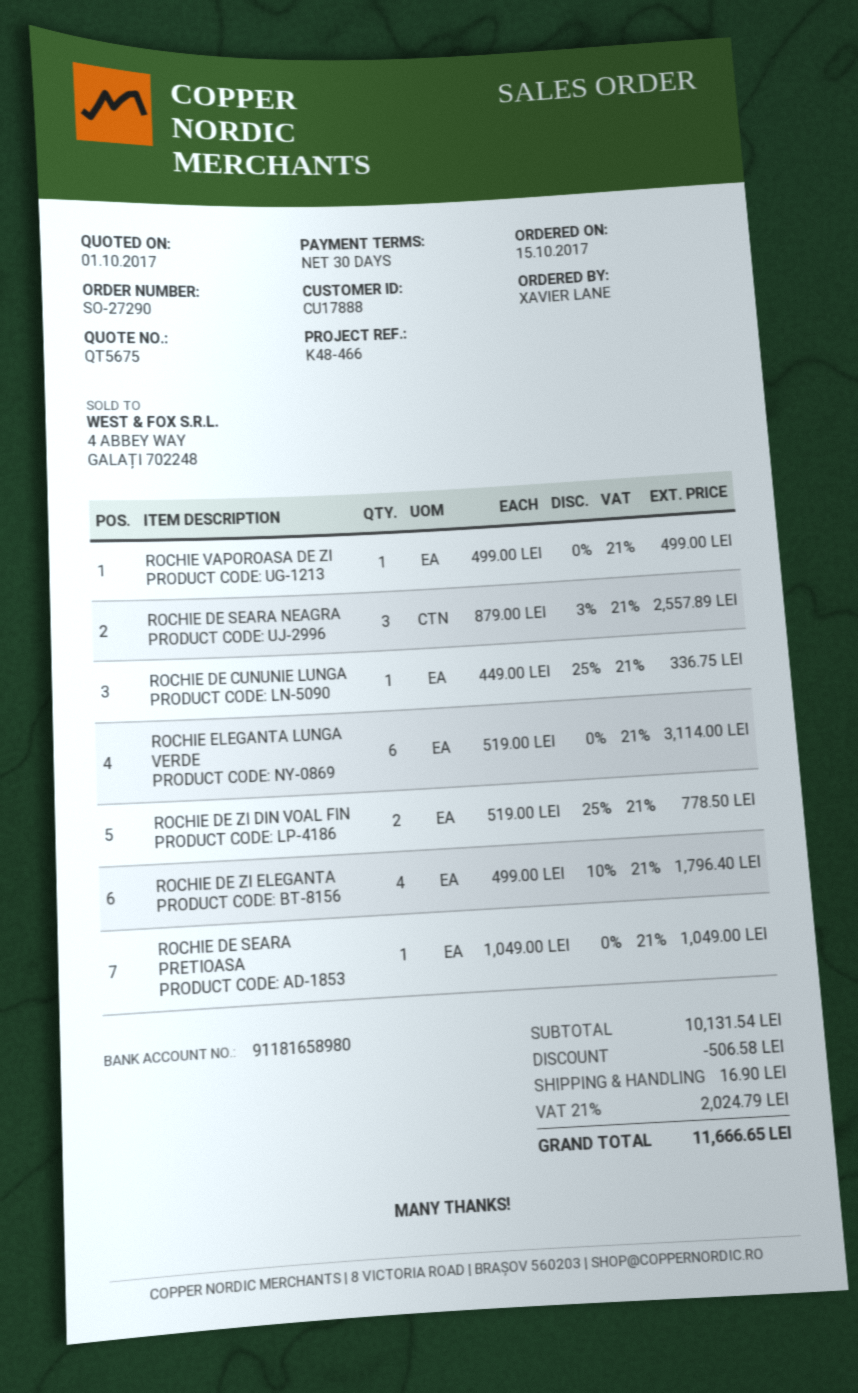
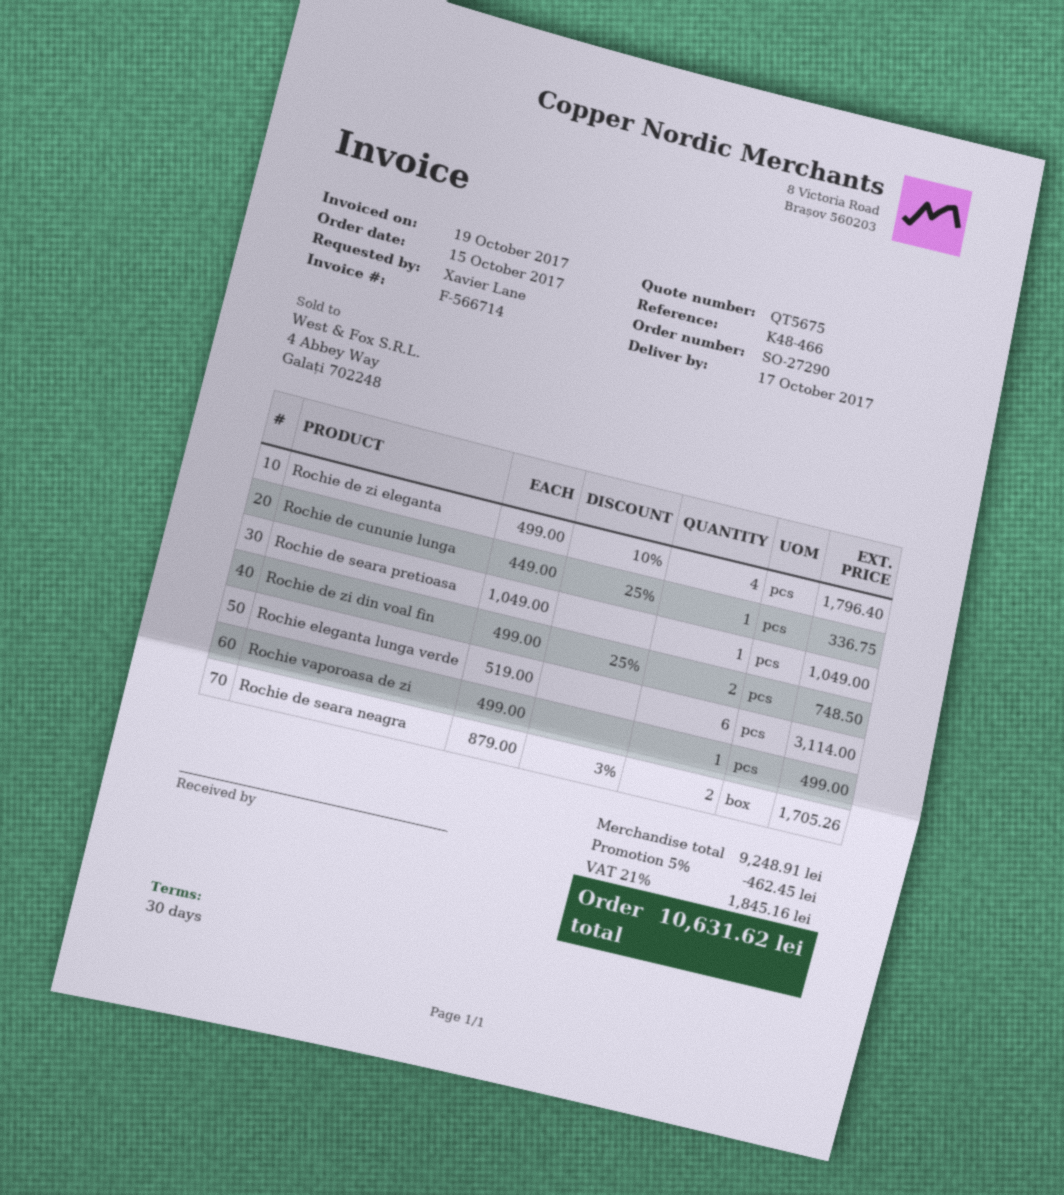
ROCHIE DE SEARA NEAGRA: 3 x 879.00 - 3% = 2557.89 -> 2 x 879.00 - 3% = 1705.26
ROCHIE DE ZI DIN VOAL FIN: 2 x 519.00 - 25% = 778.50 -> 2 x 499.00 - 25% = 748.50
subtotal: 10131.54 -> 9248.91
discount: 506.58 -> 462.45
shipping: 16.90 -> none
tax: 21% = 2024.79 -> 21% = 1845.16
total: 11666.65 -> 10631.62

